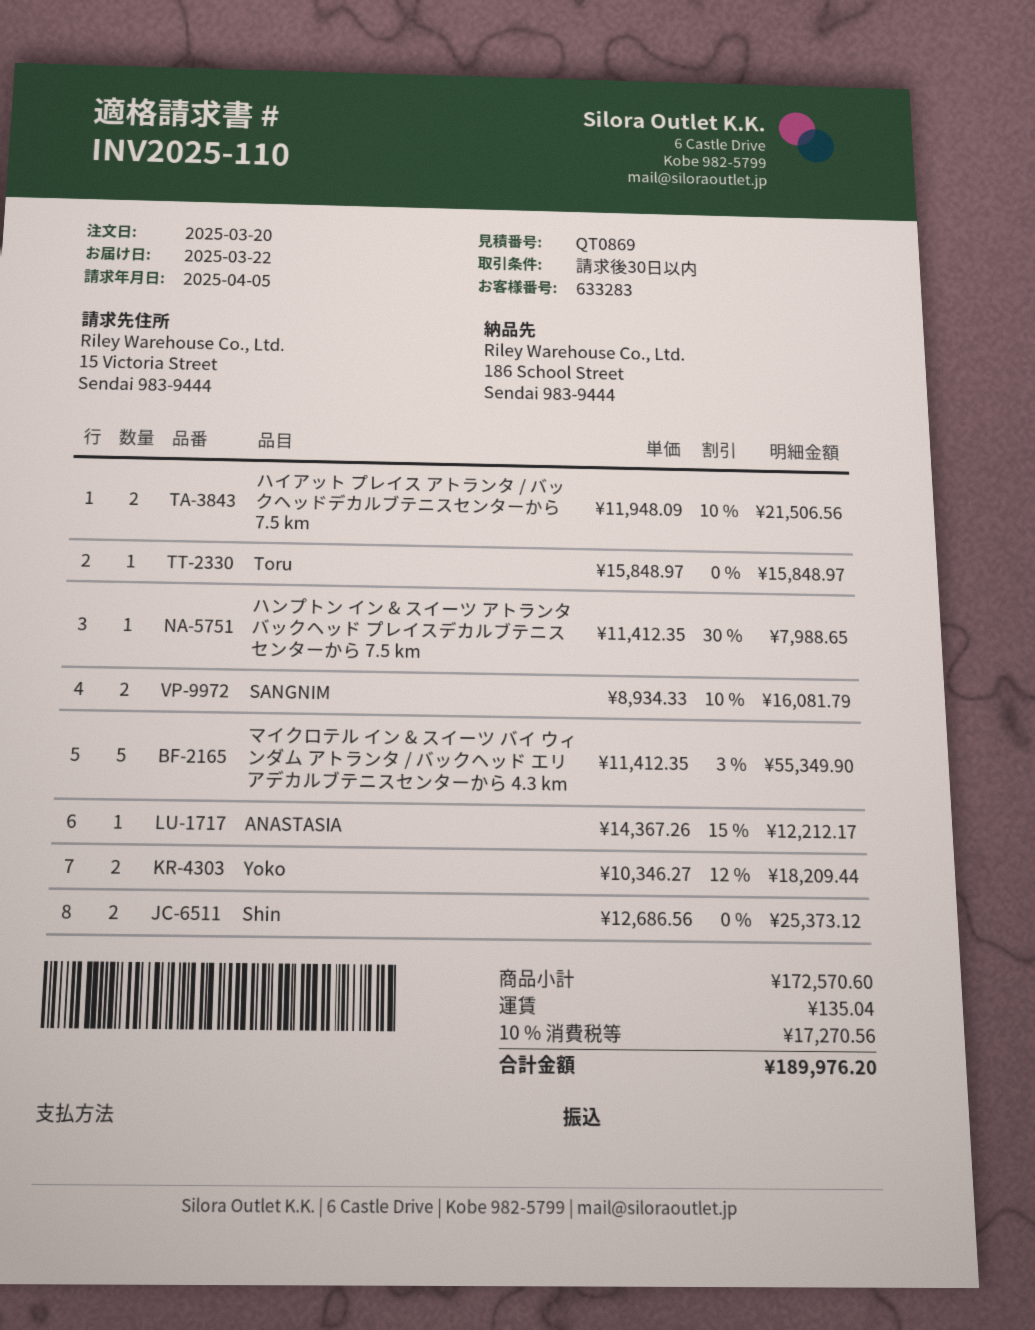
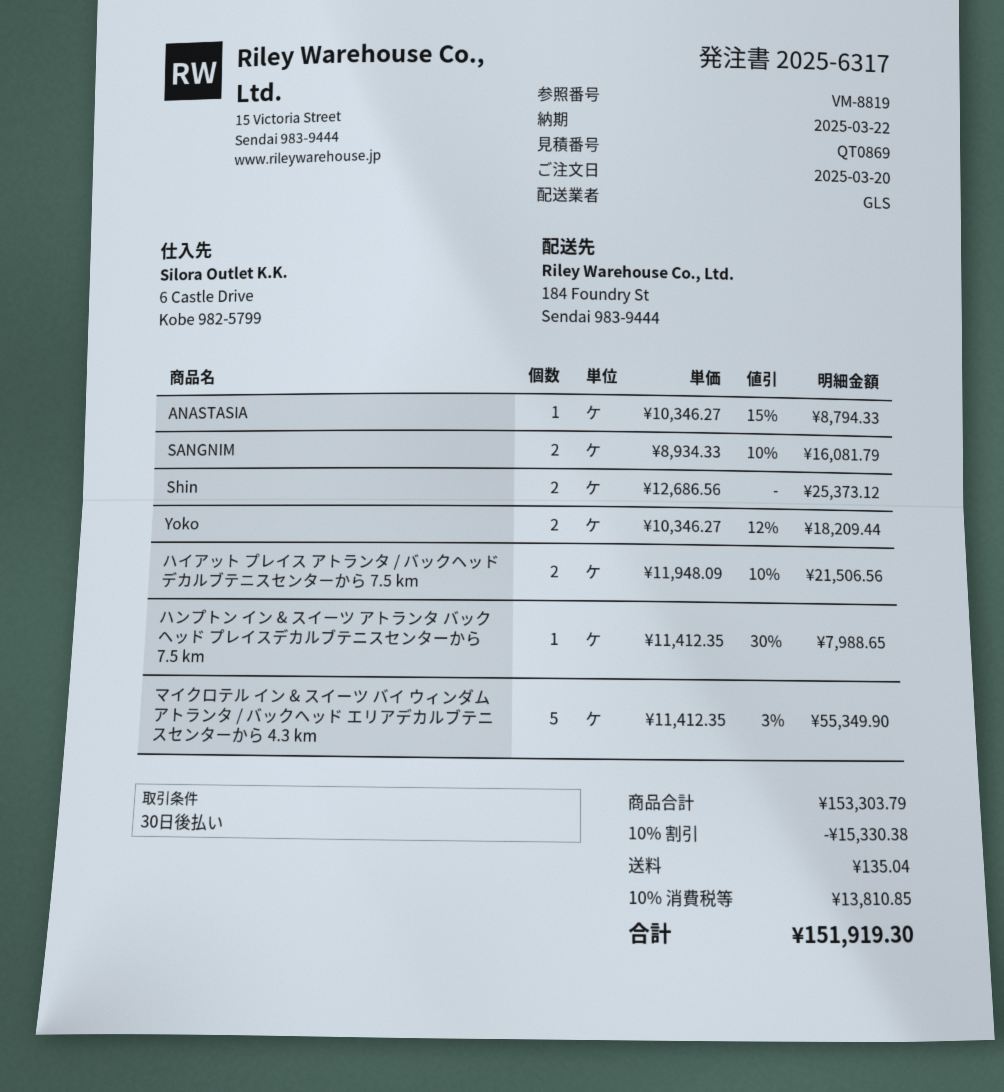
ship to: 186 School Street, Sendai 983-9444 -> 184 Foundry St, Sendai 983-9444
Toru: 1 x 15848.97 = 15848.97 -> none
ANASTASIA: 1 x 14367.26 - 15% = 12212.17 -> 1 x 10346.27 - 15% = 8794.33
subtotal: 172570.60 -> 153303.79
discount: none -> 10% = 15330.38
tax: 10% = 17270.56 -> 10% = 13810.85
total: 189976.20 -> 151919.30

